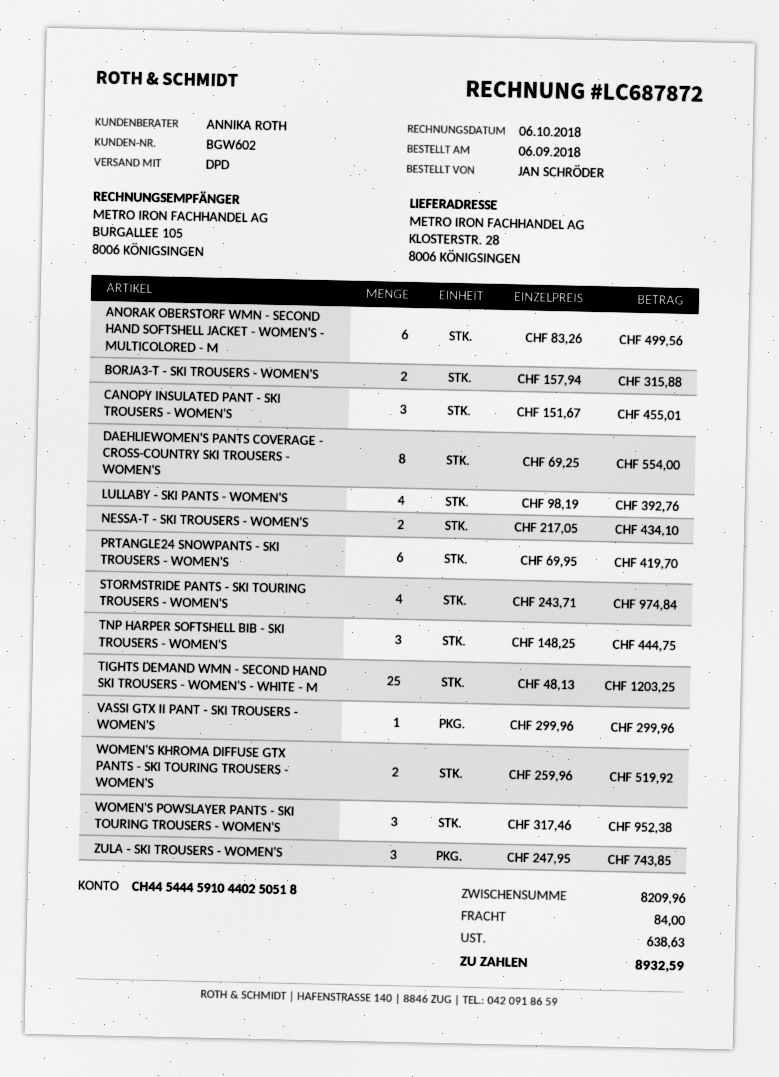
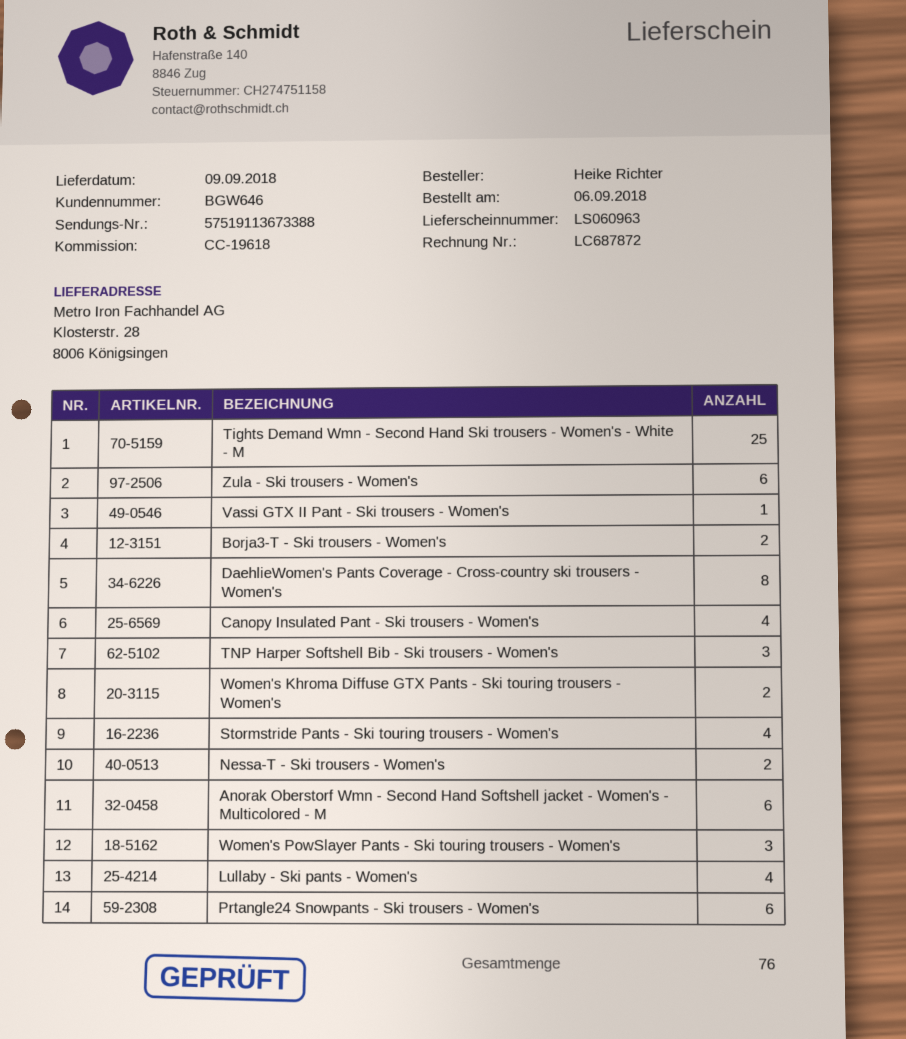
customer number: BGW602 -> BGW646
ordered by: JAN SCHRÖDER -> Heike Richter
CANOPY INSULATED PANT - SKI TROUSERS - WOMEN'S: 3 -> 4
ZULA - SKI TROUSERS - WOMEN'S: 3 -> 6

